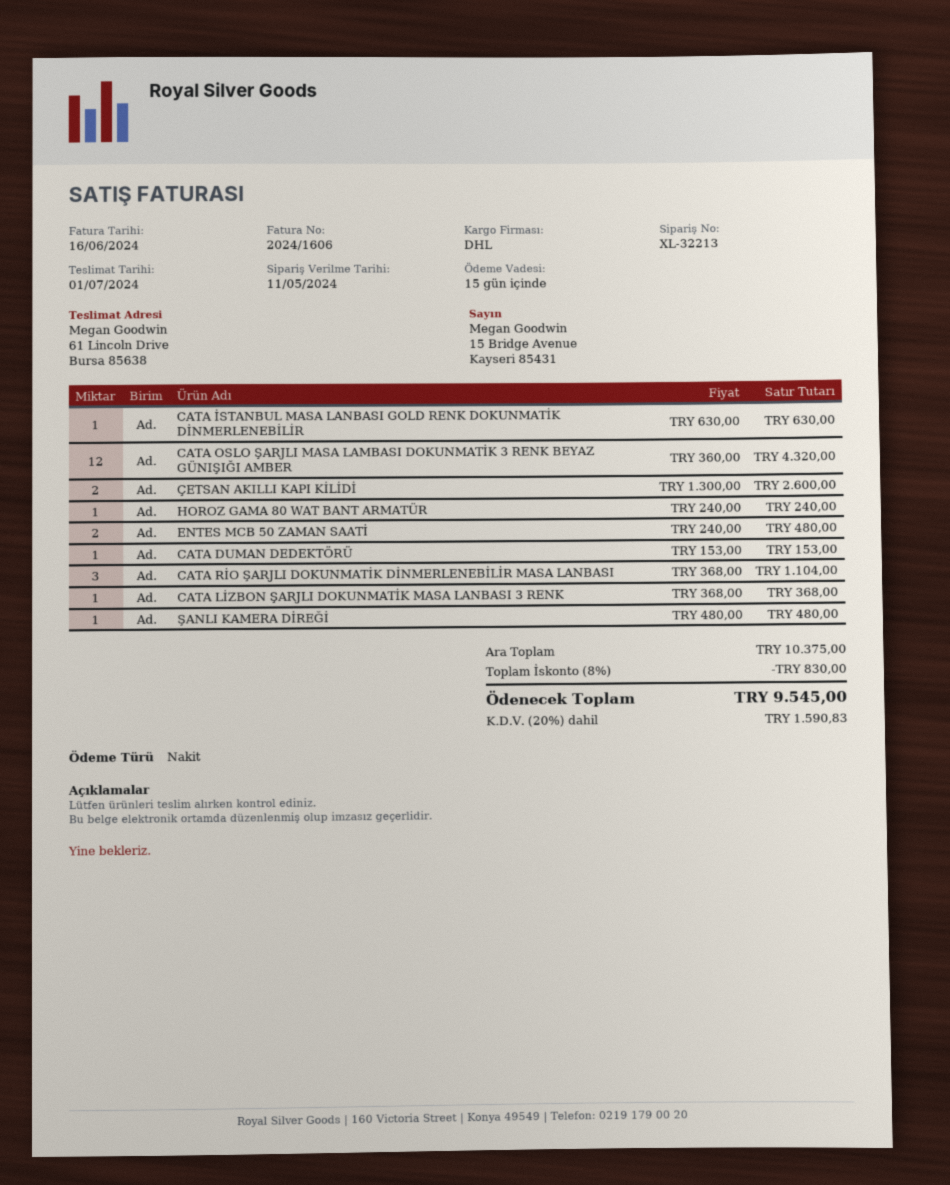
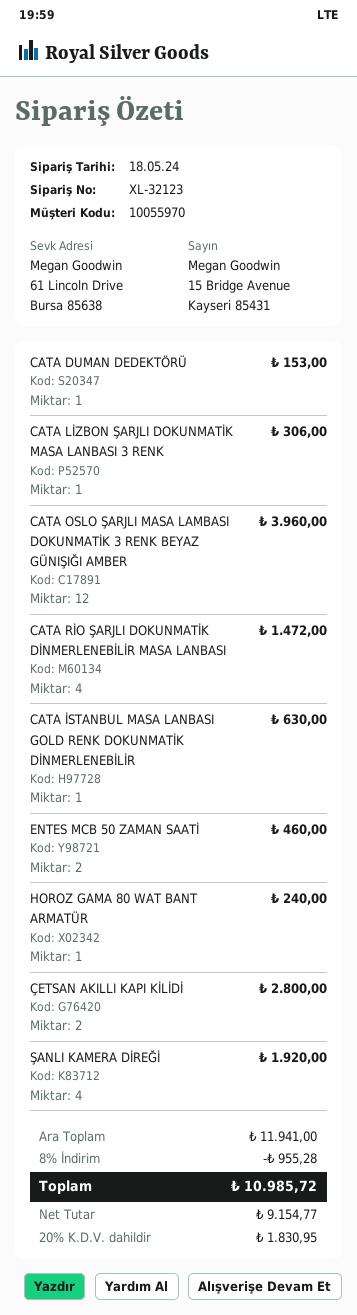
order number: XL-32213 -> XL-32123
order date: 2024-05-11 -> 2024-05-18
CATA OSLO ŞARJLI MASA LAMBASI DOKUNMATİK 3 RENK BEYAZ GÜNIŞIĞI AMBER: 12 for 4320.00 -> 12 for 3960.00
ÇETSAN AKILLI KAPI KİLİDİ: 2 for 2600.00 -> 2 for 2800.00
ENTES MCB 50 ZAMAN SAATİ: 2 for 480.00 -> 2 for 460.00
CATA RİO ŞARJLI DOKUNMATİK DİNMERLENEBİLİR MASA LANBASI: 3 for 1104.00 -> 4 for 1472.00
CATA LİZBON ŞARJLI DOKUNMATİK MASA LANBASI 3 RENK: 1 for 368.00 -> 1 for 306.00
ŞANLI KAMERA DİREĞİ: 1 for 480.00 -> 4 for 1920.00
subtotal: 10375.00 -> 11941.00
discount: 8% = 830.00 -> 8% = 955.28
tax: 20% = 1590.83 -> 20% = 1830.95
total: 9545.00 -> 10985.72

